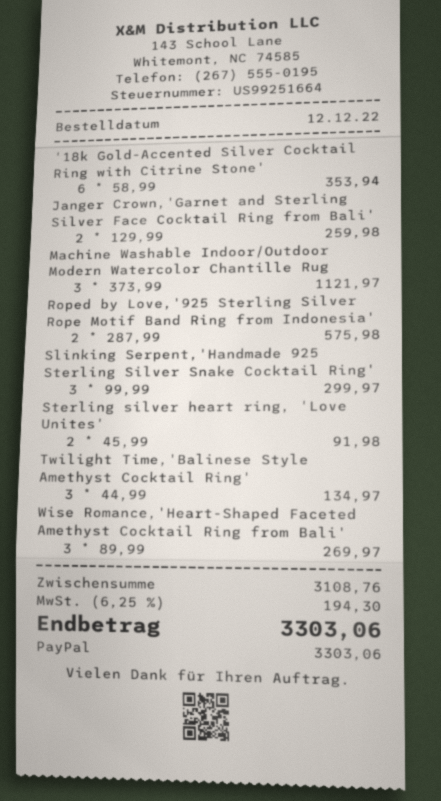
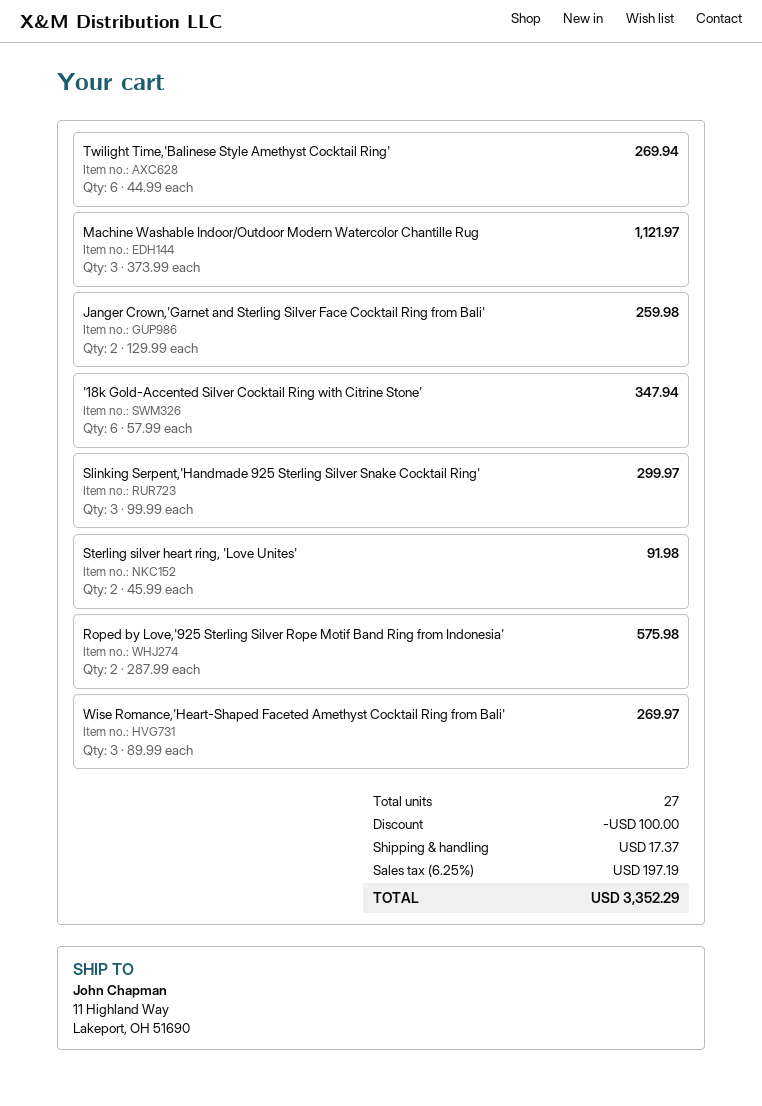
'18k Gold-Accented Silver Cocktail Ring with Citrine Stone': 6 x 58.99 = 353.94 -> 6 x 57.99 = 347.94
Twilight Time,'Balinese Style Amethyst Cocktail Ring': 3 x 44.99 = 134.97 -> 6 x 44.99 = 269.94
discount: none -> 100.00
shipping: none -> 17.37
tax: 6.25% = 194.30 -> 6.25% = 197.19
total: 3303.06 -> 3352.29

